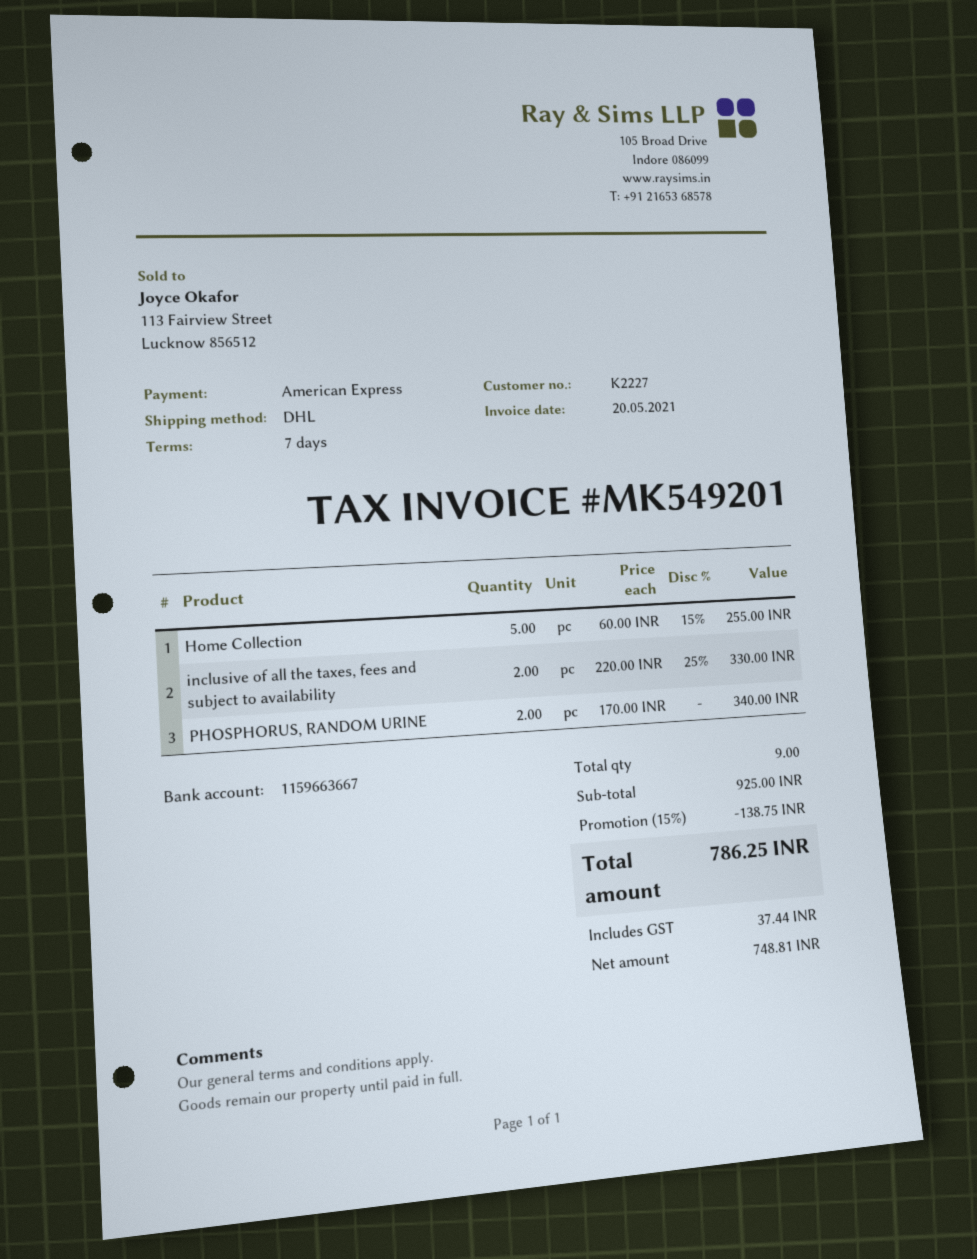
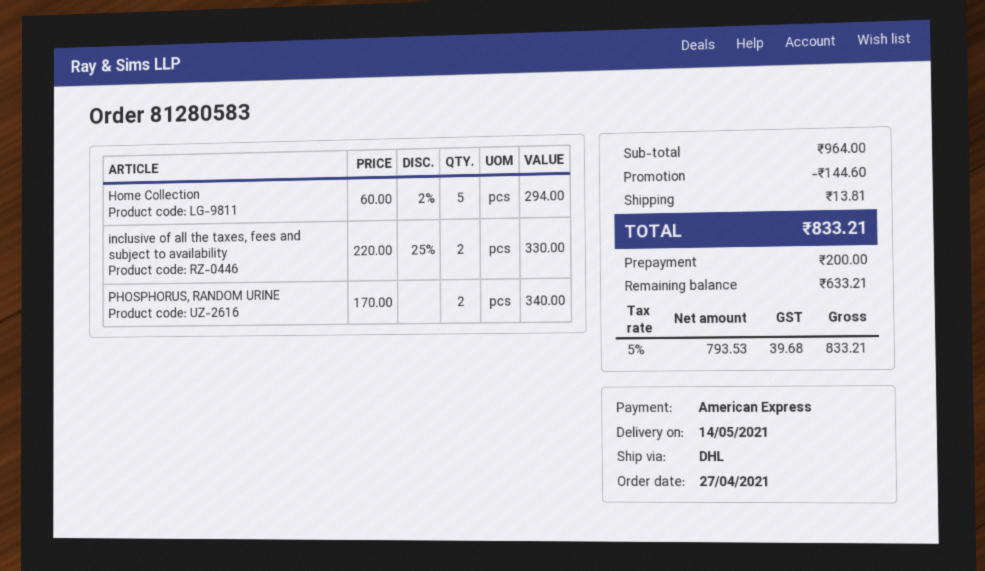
Home Collection: 5 x 60.00 - 15% = 255.00 -> 5 x 60.00 - 2% = 294.00
subtotal: 925.00 -> 964.00
discount: 138.75 -> 144.60
shipping: none -> 13.81
net: 748.81 -> 793.53
tax: 37.44 -> 39.68
total: 786.25 -> 833.21

